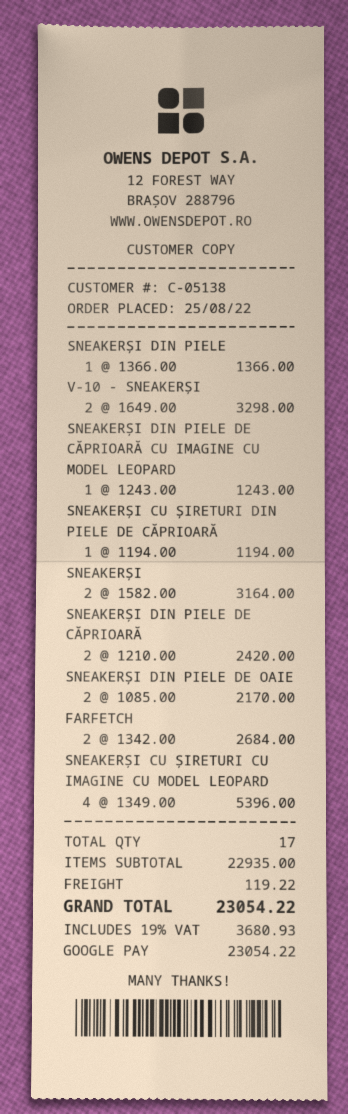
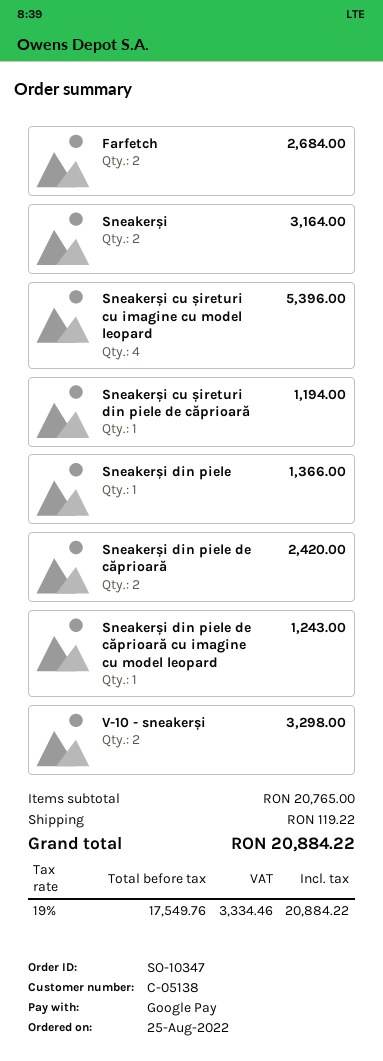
SNEAKERȘI DIN PIELE DE OAIE: 2 for 2170.00 -> none
subtotal: 22935.00 -> 20765.00
tax: 19% = 3680.93 -> 19% = 3334.46
total: 23054.22 -> 20884.22

